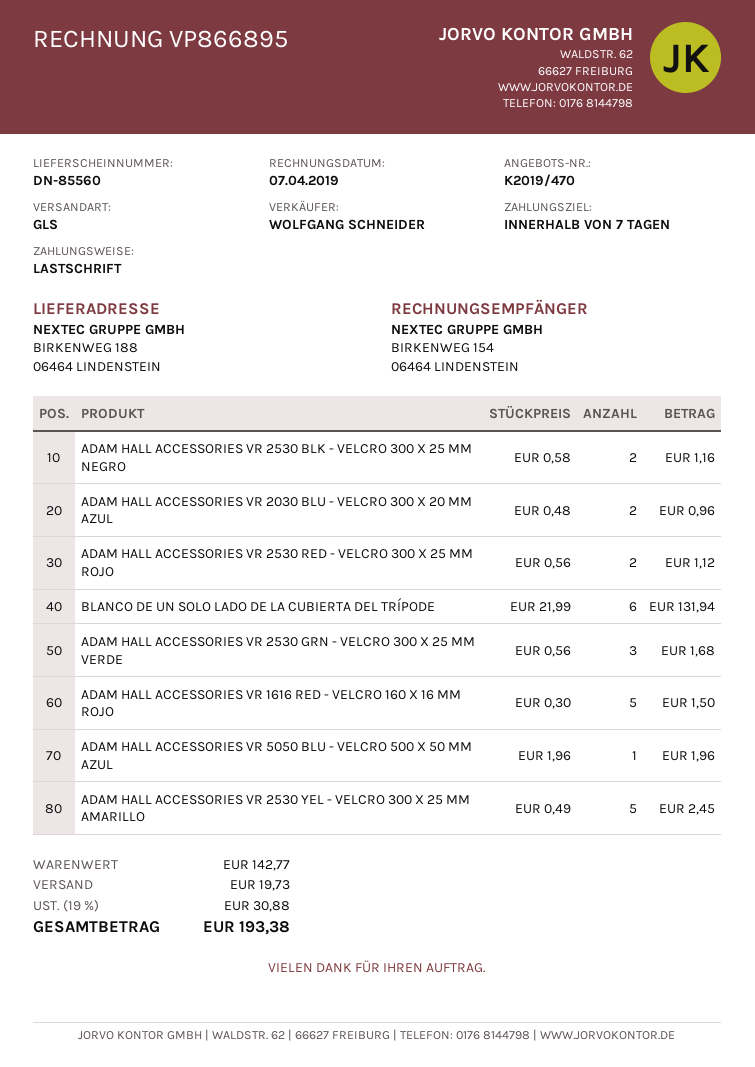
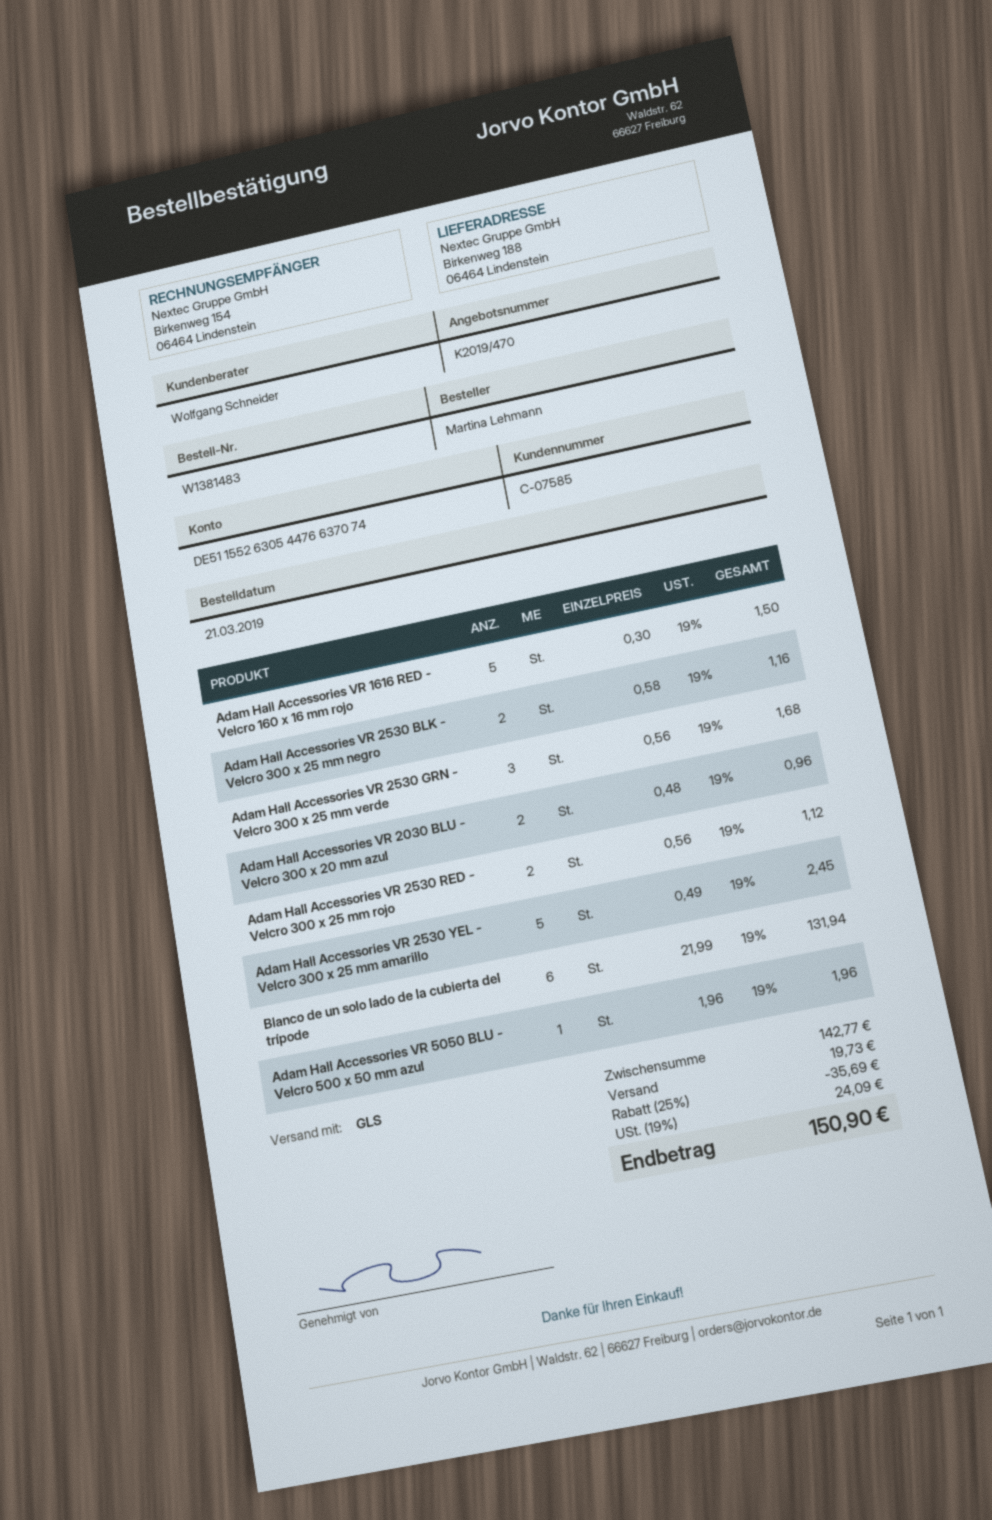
discount: none -> 25% = 35.69
tax: 19% = 30.88 -> 19% = 24.09
total: 193.38 -> 150.90

